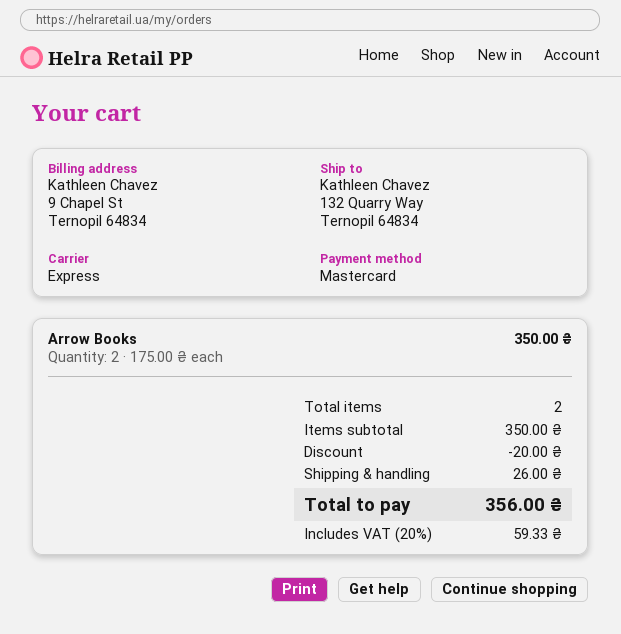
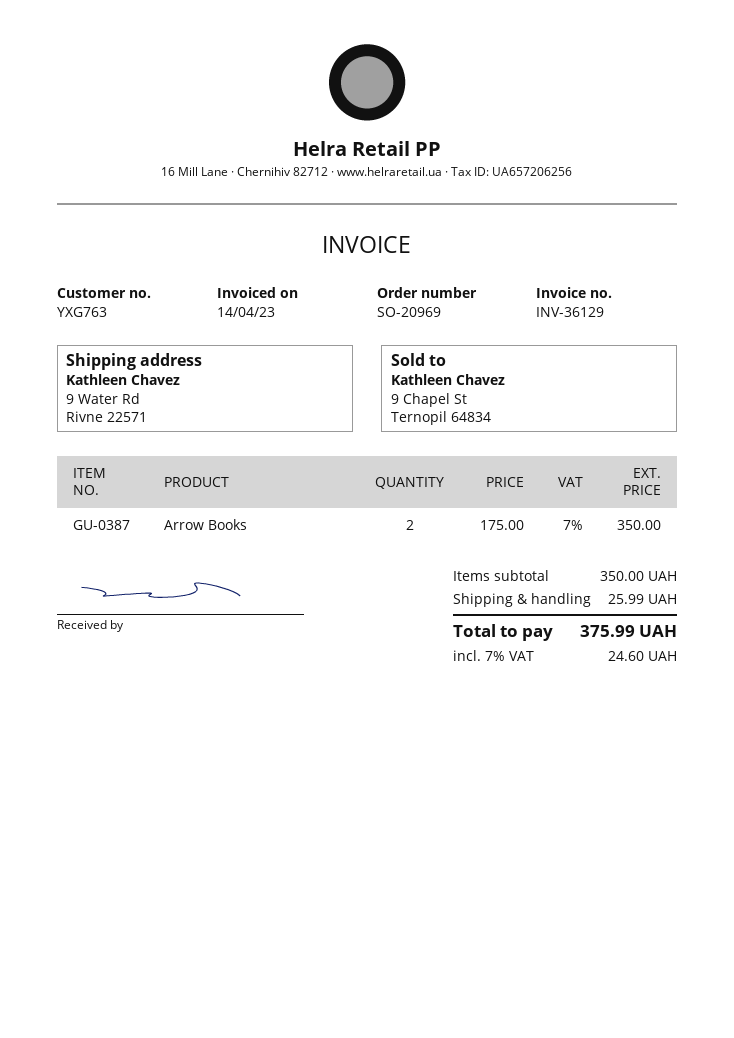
ship to: 132 Quarry Way, Ternopil 64834 -> 9 Water Rd, Rivne 22571
discount: 20.00 -> none
shipping: 26.00 -> 25.99
tax: 20% = 59.33 -> 7% = 24.60
total: 356.00 -> 375.99

